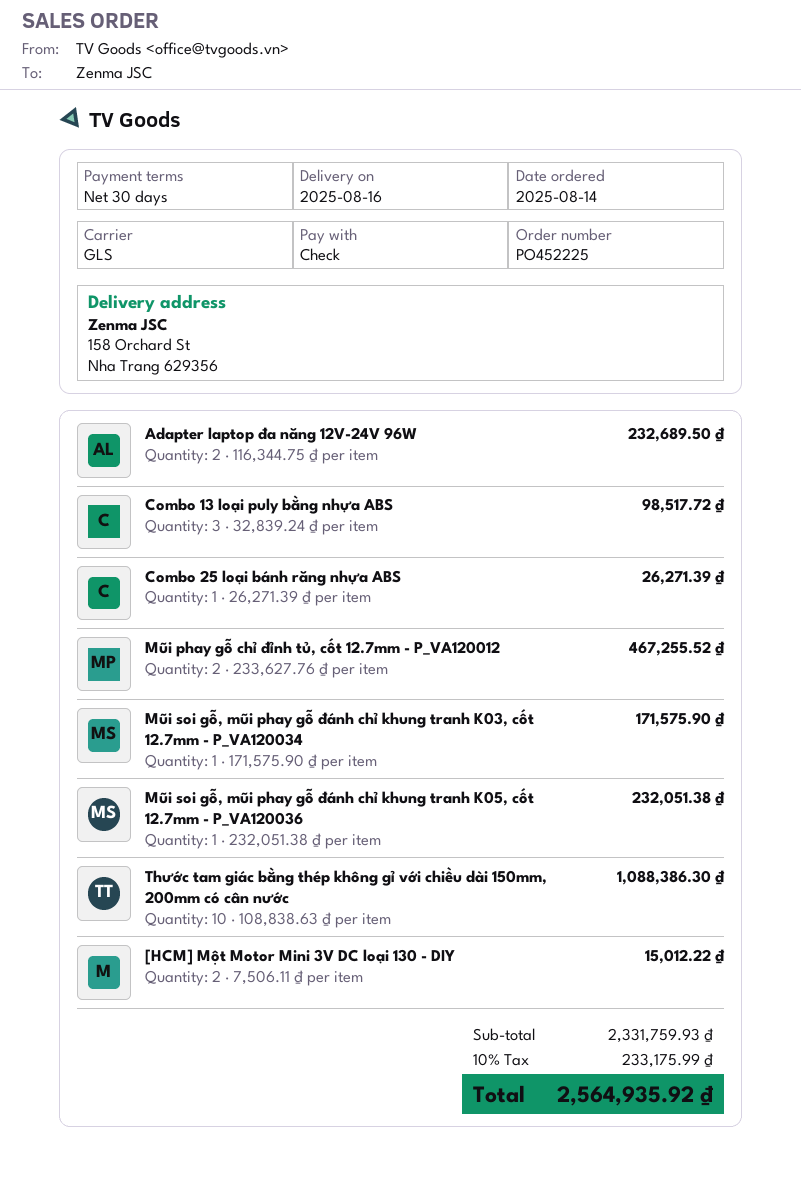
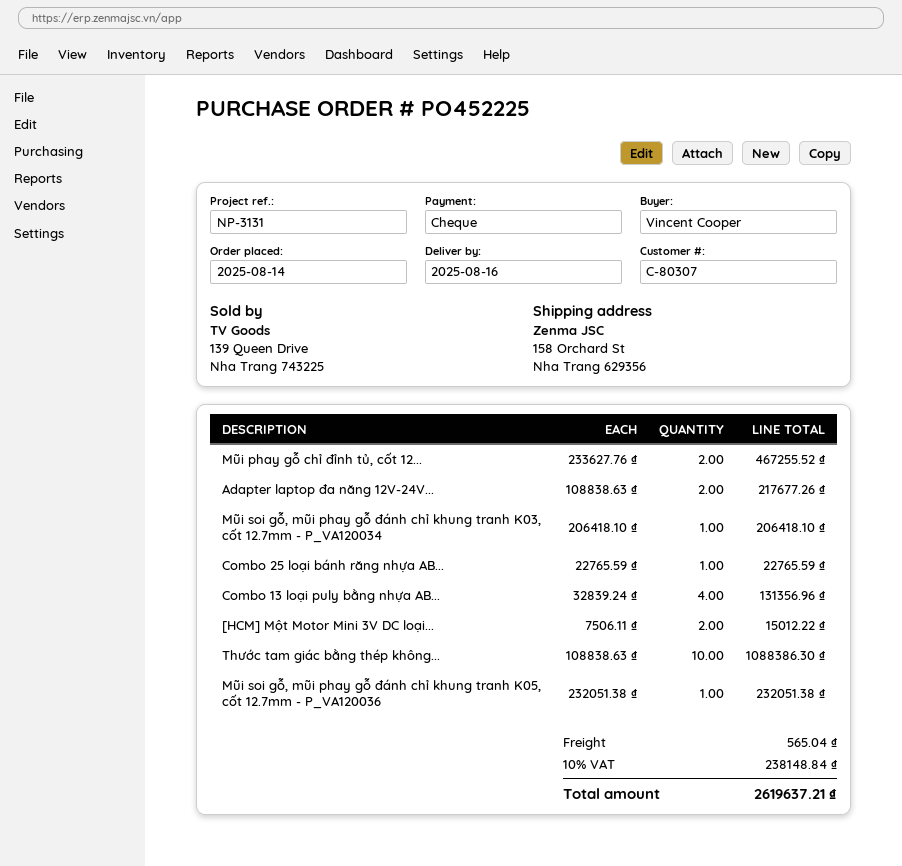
Adapter laptop đa năng 12V-24V 96W: 2 x 116344.75 = 232689.50 -> 2 x 108838.63 = 217677.26
Combo 13 loại puly bằng nhựa ABS: 3 x 32839.24 = 98517.72 -> 4 x 32839.24 = 131356.96
Combo 25 loại bánh răng nhựa ABS: 1 x 26271.39 = 26271.39 -> 1 x 22765.59 = 22765.59
Mũi soi gỗ, mũi phay gỗ đánh chỉ khung tranh K03, cốt 12.7mm - P_VA120034: 1 x 171575.90 = 171575.90 -> 1 x 206418.10 = 206418.10
shipping: none -> 565.04
tax: 10% = 233175.99 -> 10% = 238148.84
total: 2564935.92 -> 2619637.21

